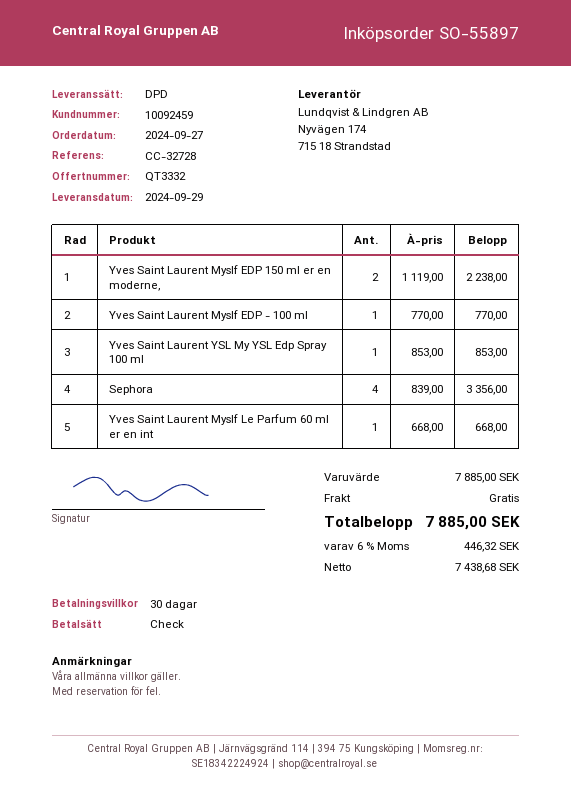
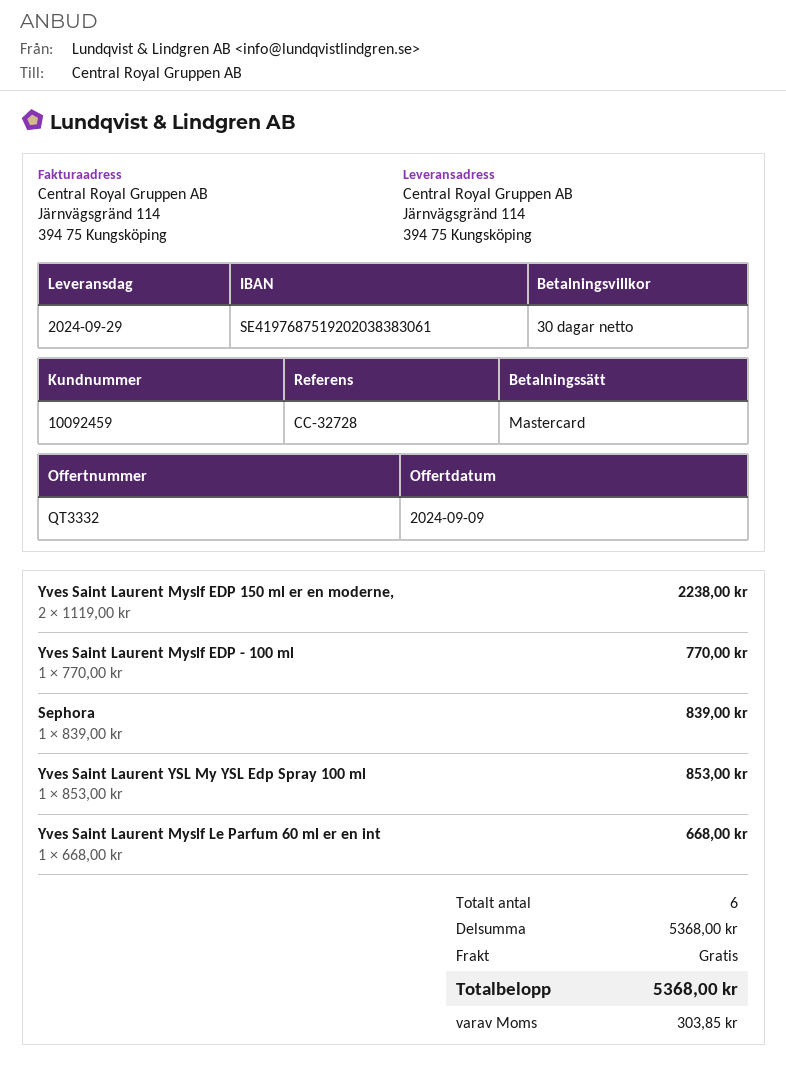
payment method: cheque -> Mastercard
Sephora: 4 x 839.00 = 3356.00 -> 1 x 839.00 = 839.00
subtotal: 7885.00 -> 5368.00
tax: 446.32 -> 303.85
total: 7885.00 -> 5368.00

